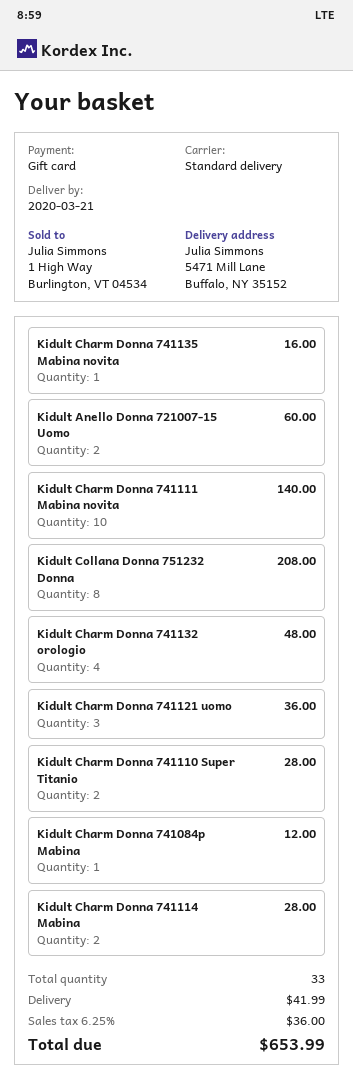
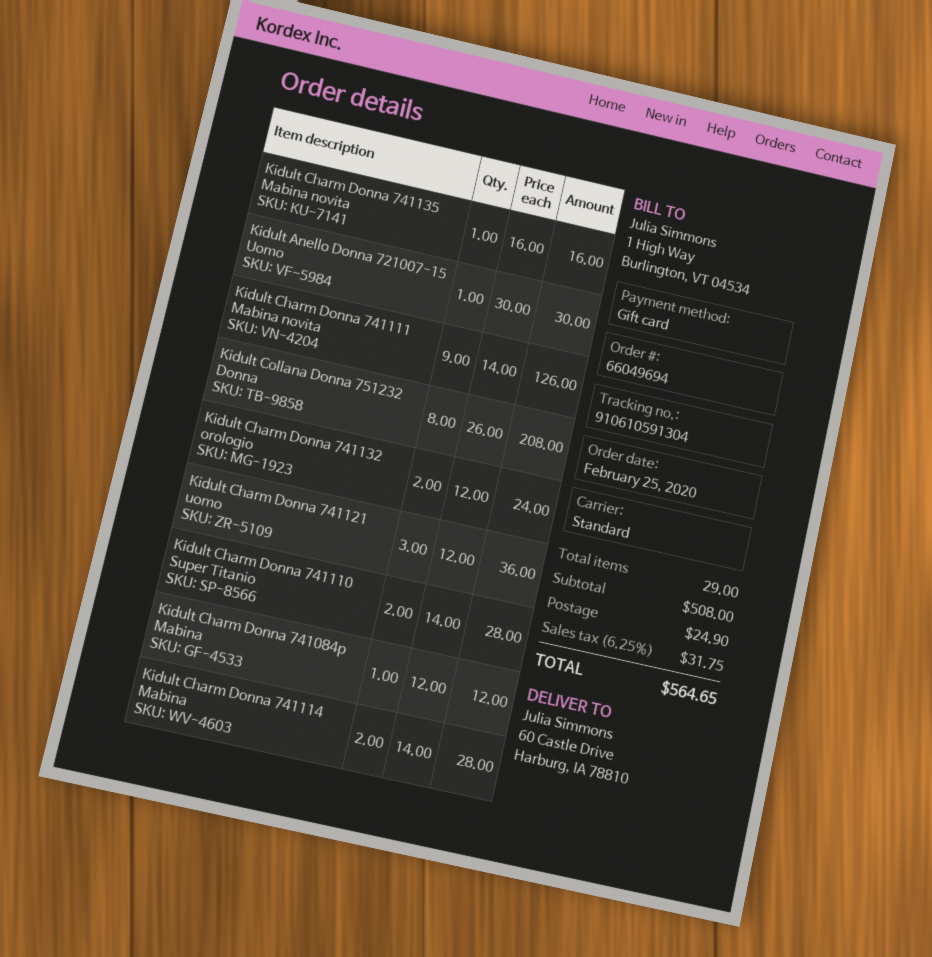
ship to: 5471 Mill Lane, Buffalo, NY 35152 -> 60 Castle Drive, Harburg, IA 78810
Kidult Anello Donna 721007-15 Uomo: 2 for 60.00 -> 1 for 30.00
Kidult Charm Donna 741111 Mabina novita: 10 for 140.00 -> 9 for 126.00
Kidult Charm Donna 741132 orologio: 4 for 48.00 -> 2 for 24.00
total quantity: 33 -> 29
shipping: 41.99 -> 24.90
tax: 6.25% = 36.00 -> 6.25% = 31.75
total: 653.99 -> 564.65

